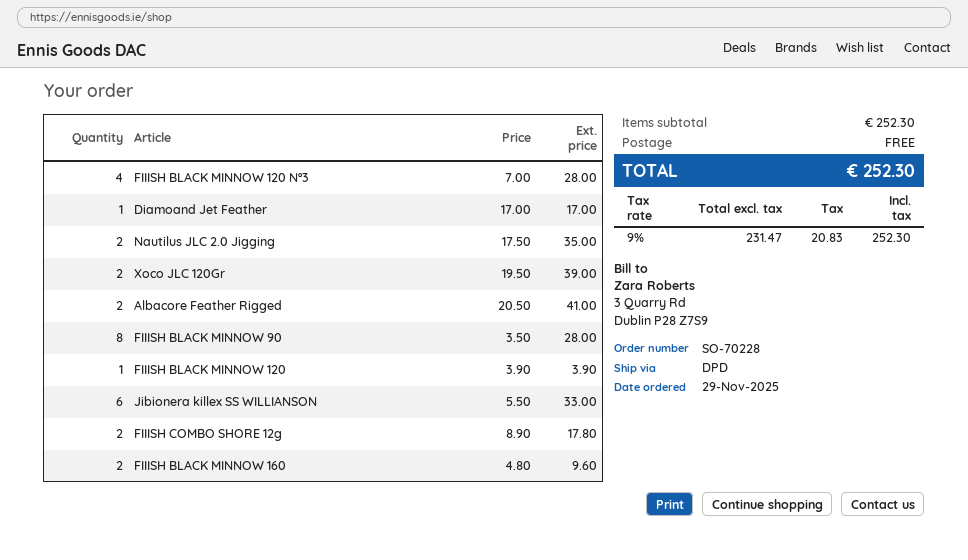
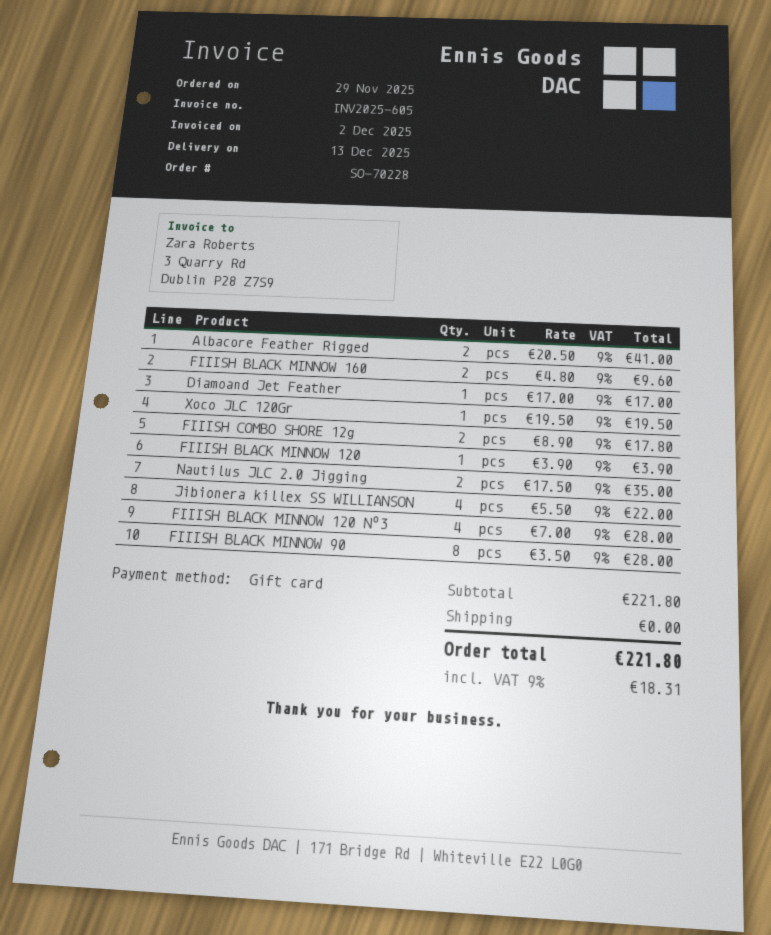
Xoco JLC 120Gr: 2 x 19.50 = 39.00 -> 1 x 19.50 = 19.50
Jibionera killex SS WILLIANSON: 6 x 5.50 = 33.00 -> 4 x 5.50 = 22.00
subtotal: 252.30 -> 221.80
tax: 9% = 20.83 -> 9% = 18.31
total: 252.30 -> 221.80

